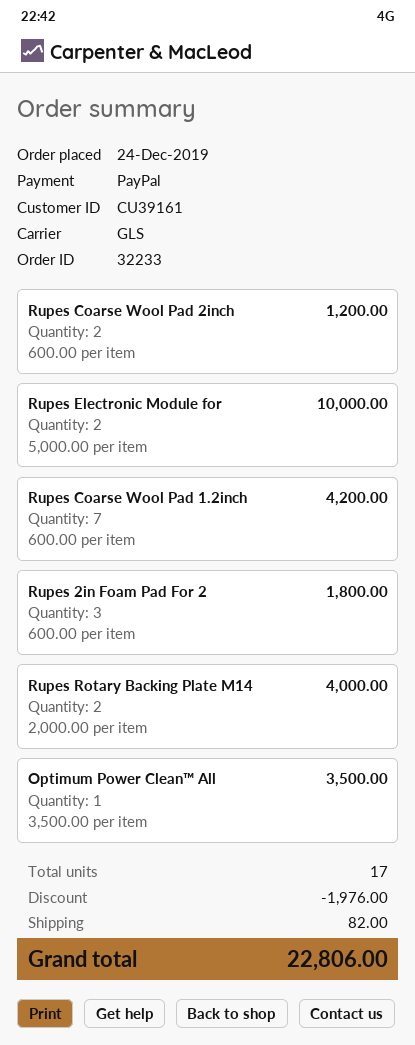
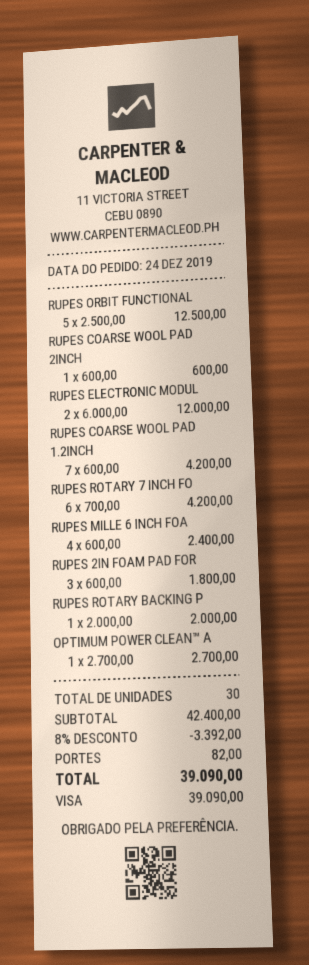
payment method: PayPal -> Visa
Rupes Coarse Wool Pad 2inch: 2 x 600.00 = 1200.00 -> 1 x 600.00 = 600.00
Rupes Electronic Module for: 2 x 5000.00 = 10000.00 -> 2 x 6000.00 = 12000.00
Rupes Rotary Backing Plate M14: 2 x 2000.00 = 4000.00 -> 1 x 2000.00 = 2000.00
Optimum Power Clean™ All: 1 x 3500.00 = 3500.00 -> 1 x 2700.00 = 2700.00
RUPES ORBIT FUNCTIONAL: none -> 5 x 2500.00 = 12500.00
RUPES ROTARY 7 INCH FO: none -> 6 x 700.00 = 4200.00
RUPES MILLE 6 INCH FOA: none -> 4 x 600.00 = 2400.00
total quantity: 17 -> 30
discount: 1976.00 -> 3392.00
total: 22806.00 -> 39090.00

